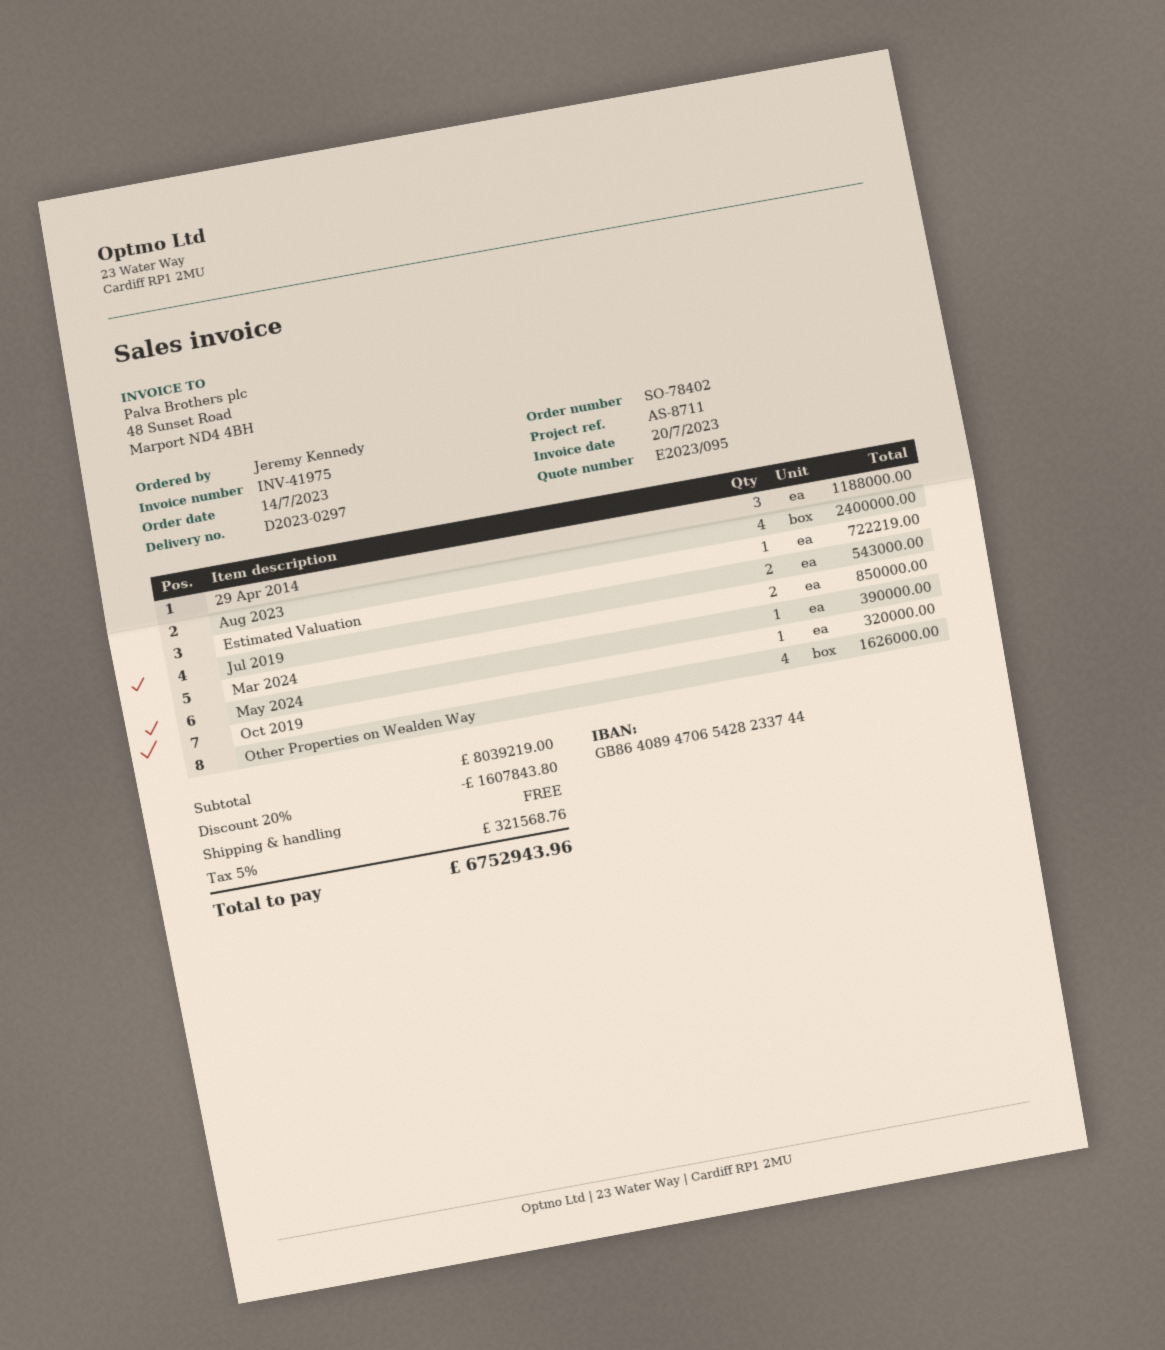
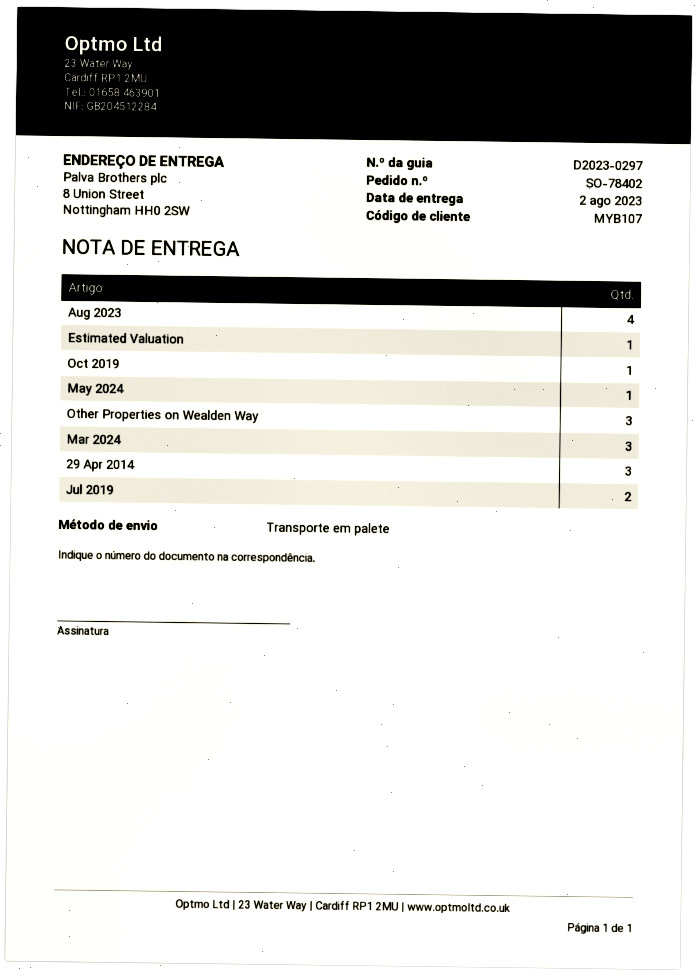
Mar 2024: 2 -> 3
Other Properties on Wealden Way: 4 -> 3

